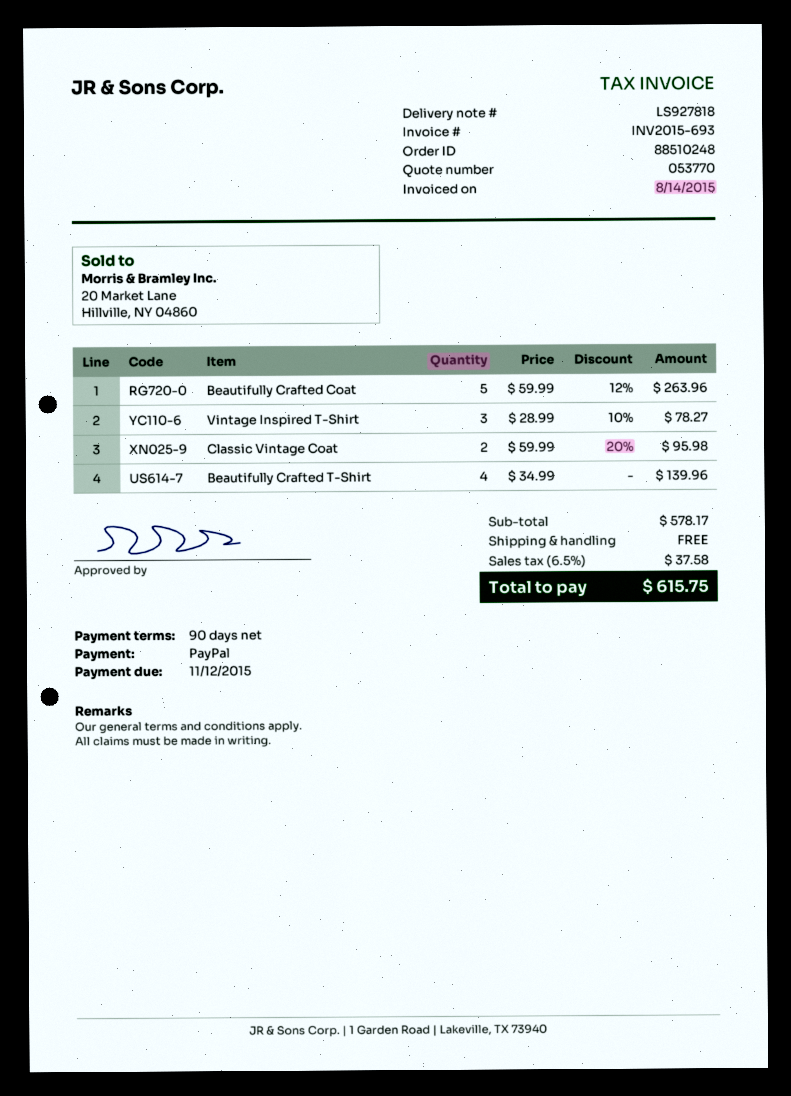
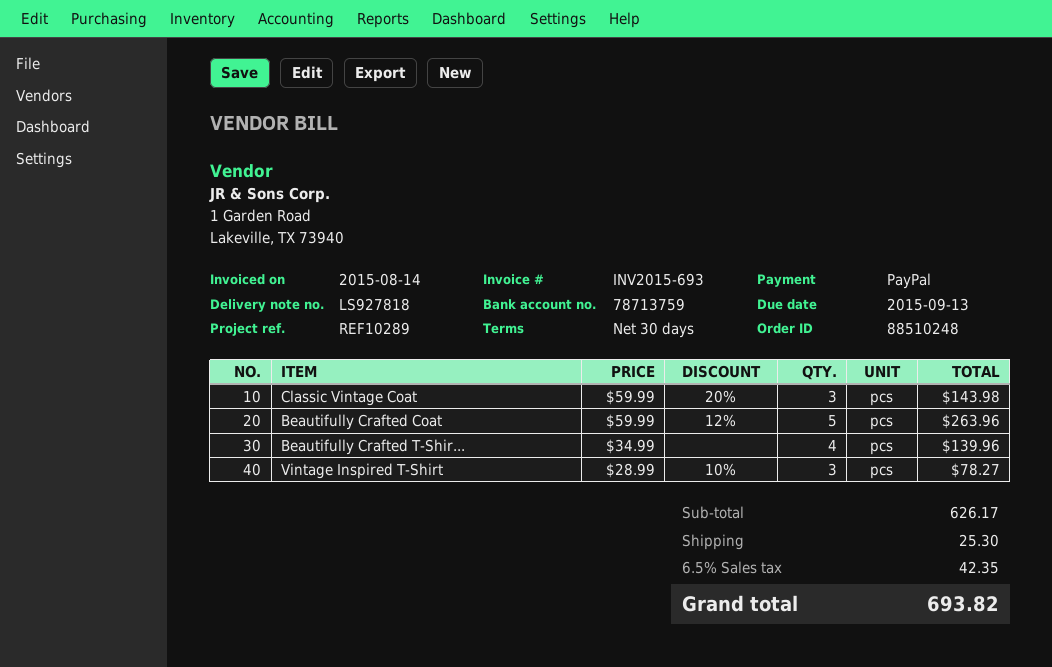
payment terms: 90 days -> 30 days
due date: 2015-11-12 -> 2015-09-13
Classic Vintage Coat: 2 x 59.99 - 20% = 95.98 -> 3 x 59.99 - 20% = 143.98
subtotal: 578.17 -> 626.17
shipping: 0.00 -> 25.30
tax: 6.5% = 37.58 -> 6.5% = 42.35
total: 615.75 -> 693.82

